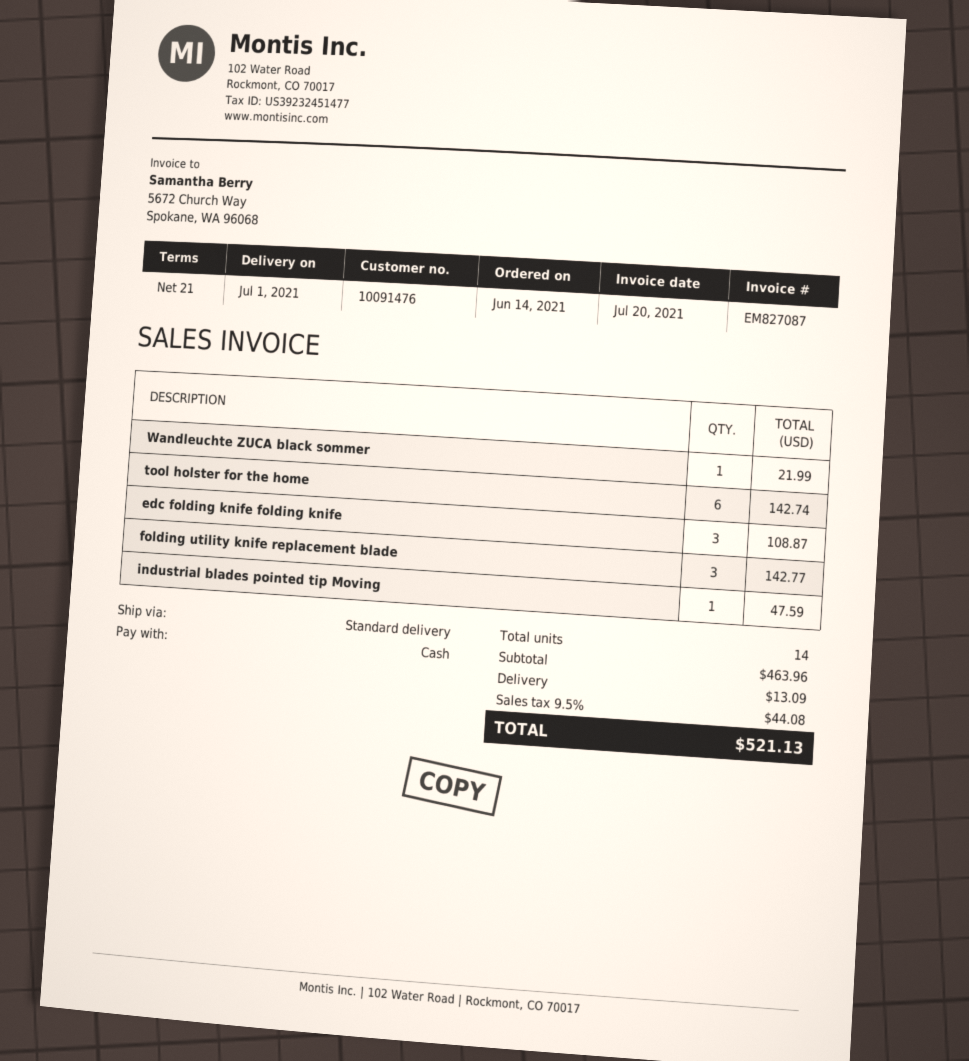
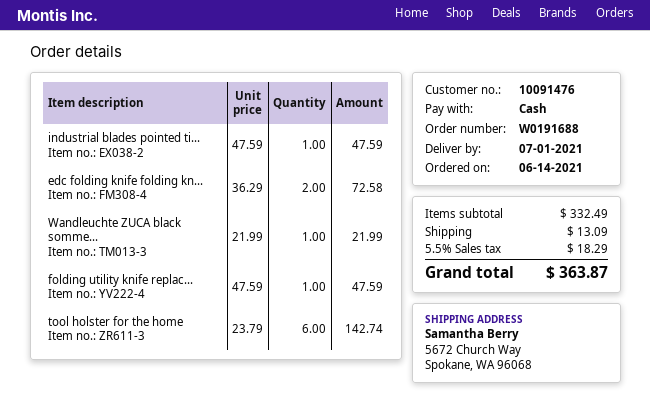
edc folding knife folding knife: 3 for 108.87 -> 2 for 72.58
folding utility knife replacement blade: 3 for 142.77 -> 1 for 47.59
subtotal: 463.96 -> 332.49
tax: 9.5% = 44.08 -> 5.5% = 18.29
total: 521.13 -> 363.87

